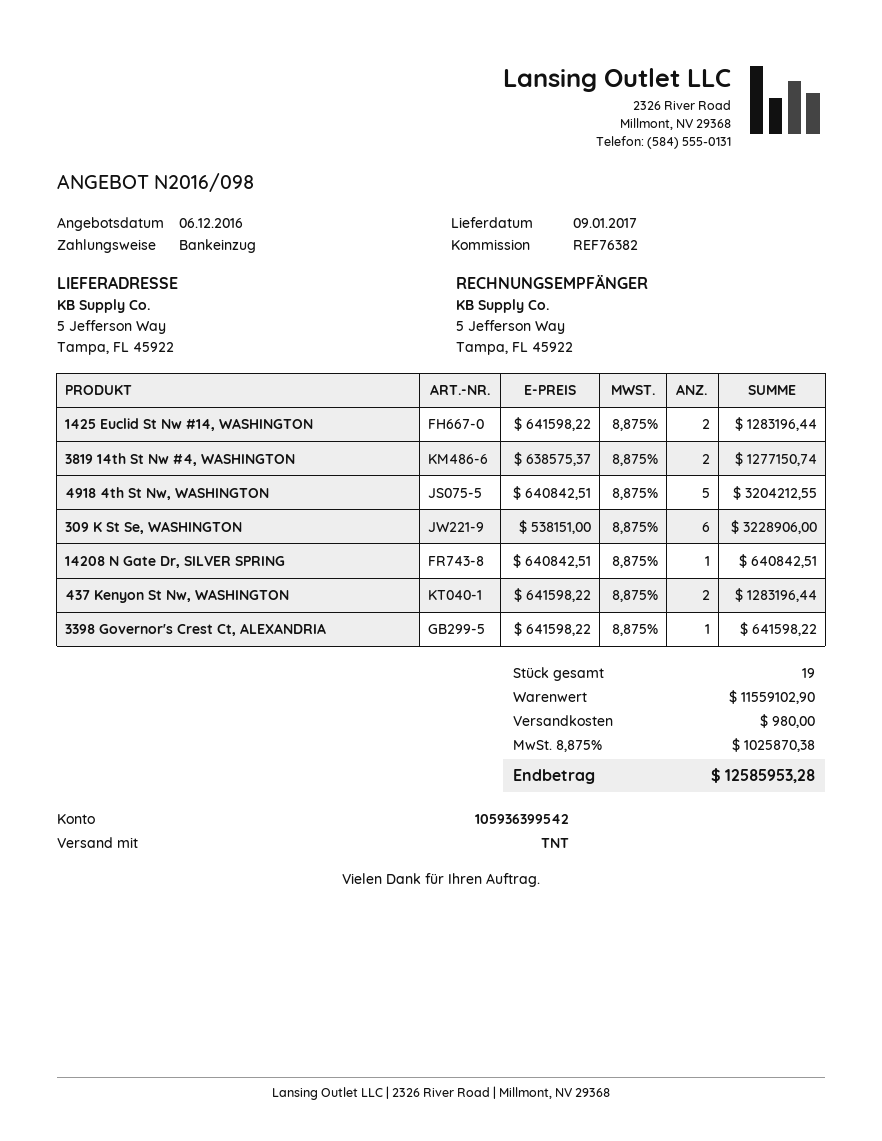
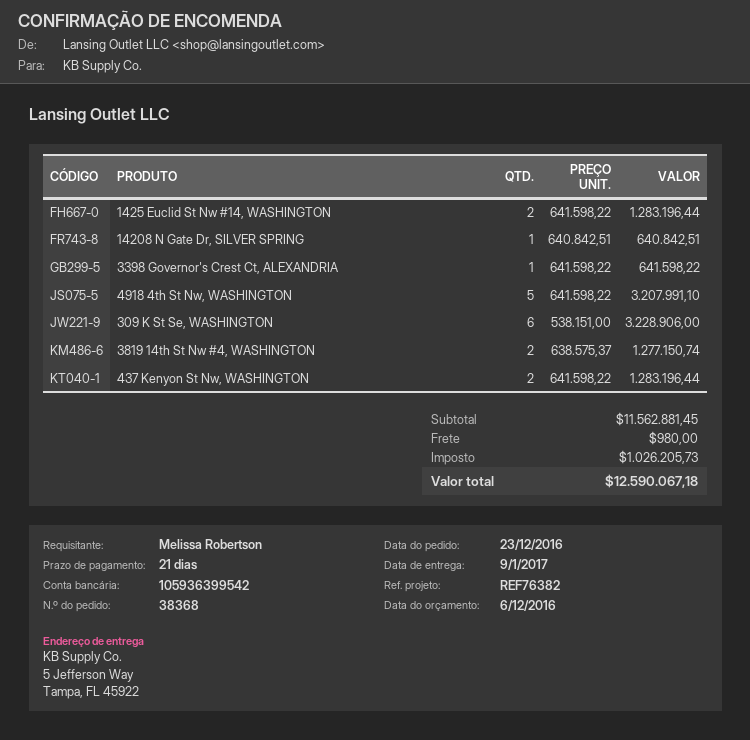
4918 4th St Nw, WASHINGTON: 5 x 640842.51 = 3204212.55 -> 5 x 641598.22 = 3207991.10
subtotal: 11559102.90 -> 11562881.45
tax: 1025870.38 -> 1026205.73
total: 12585953.28 -> 12590067.18

